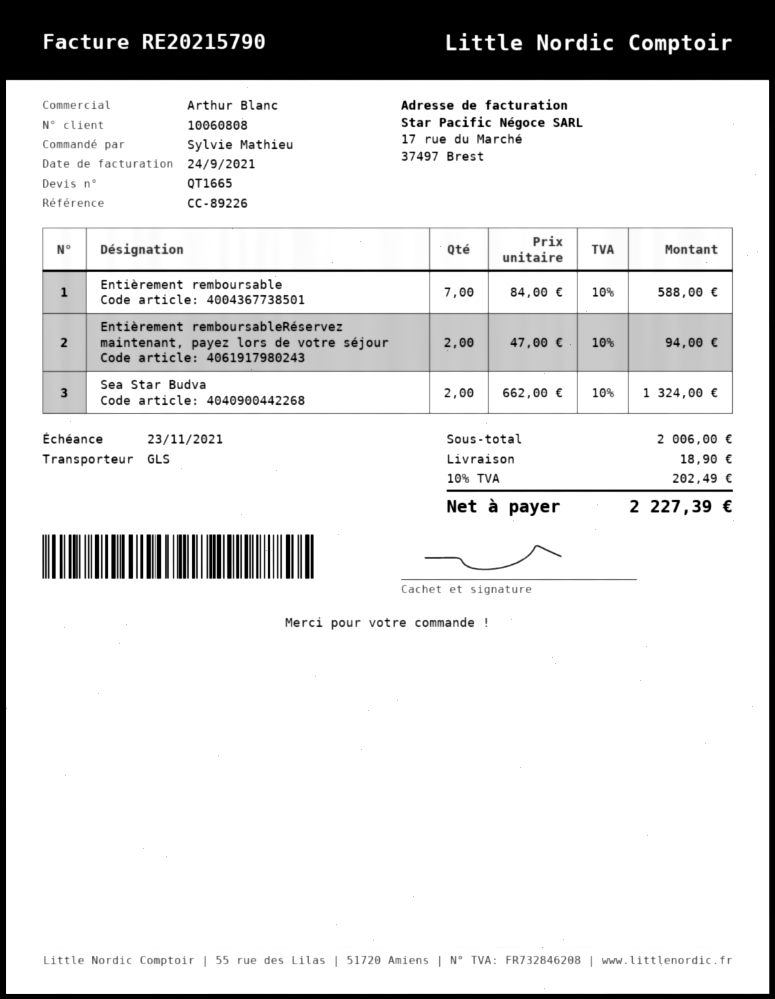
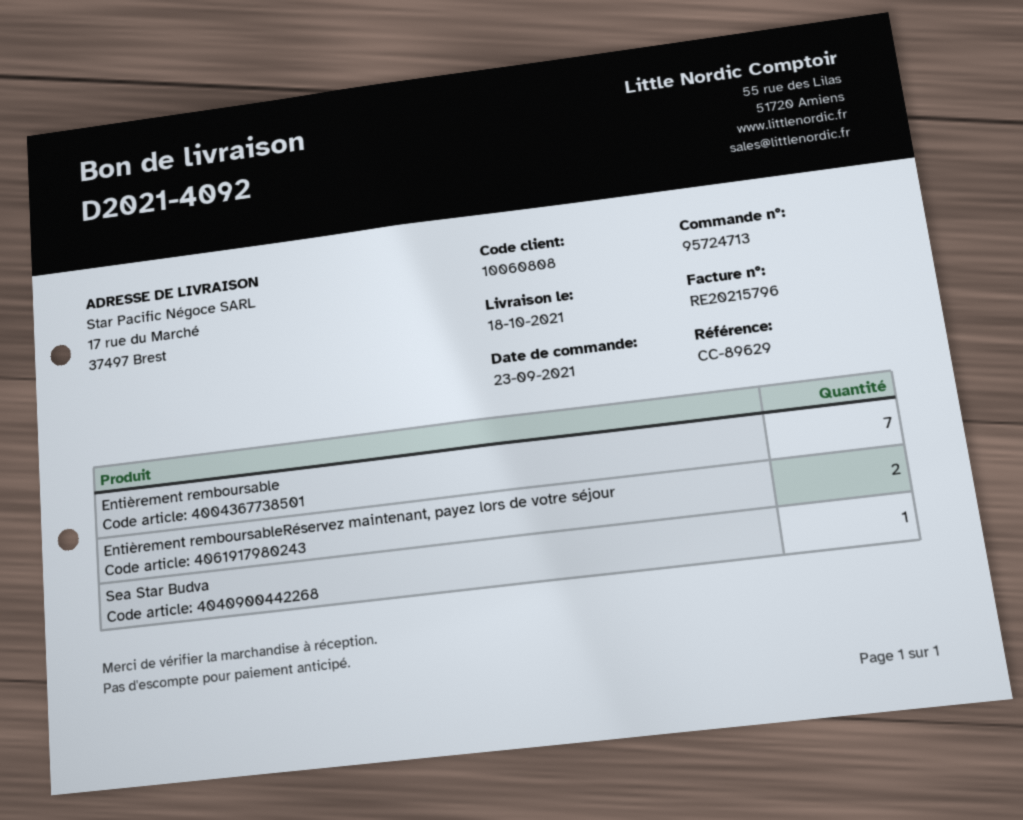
invoice number: RE20215790 -> RE20215796
reference: CC-89226 -> CC-89629
Sea Star Budva: 2 -> 1

